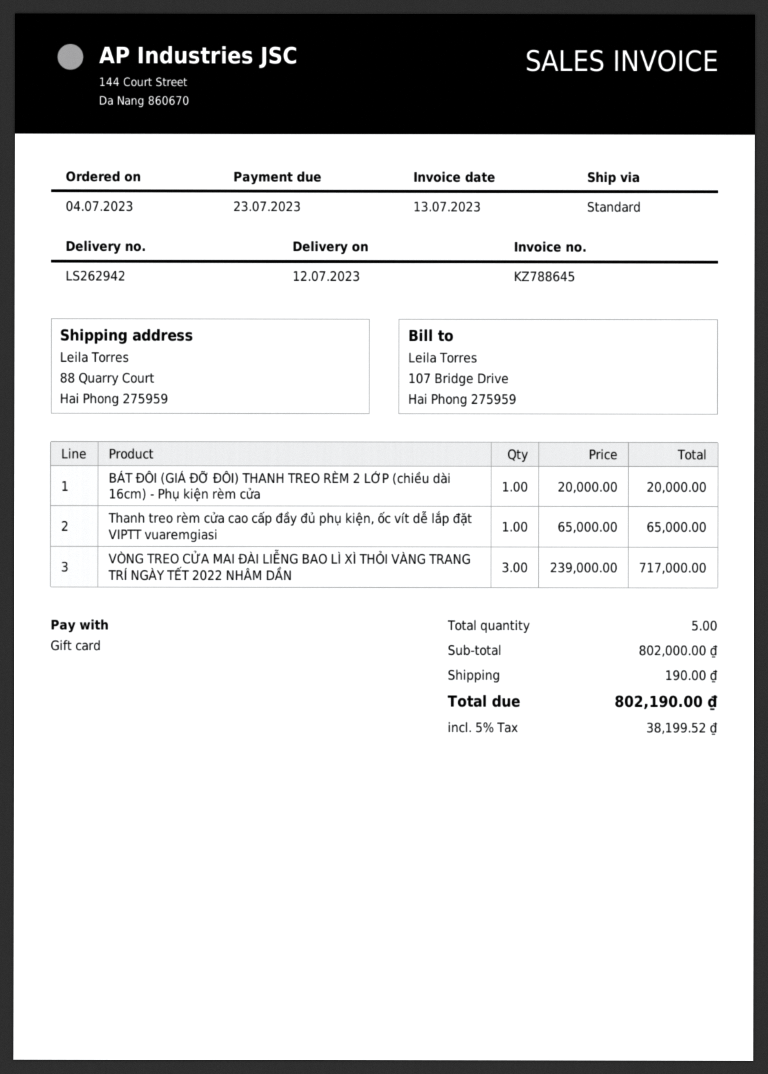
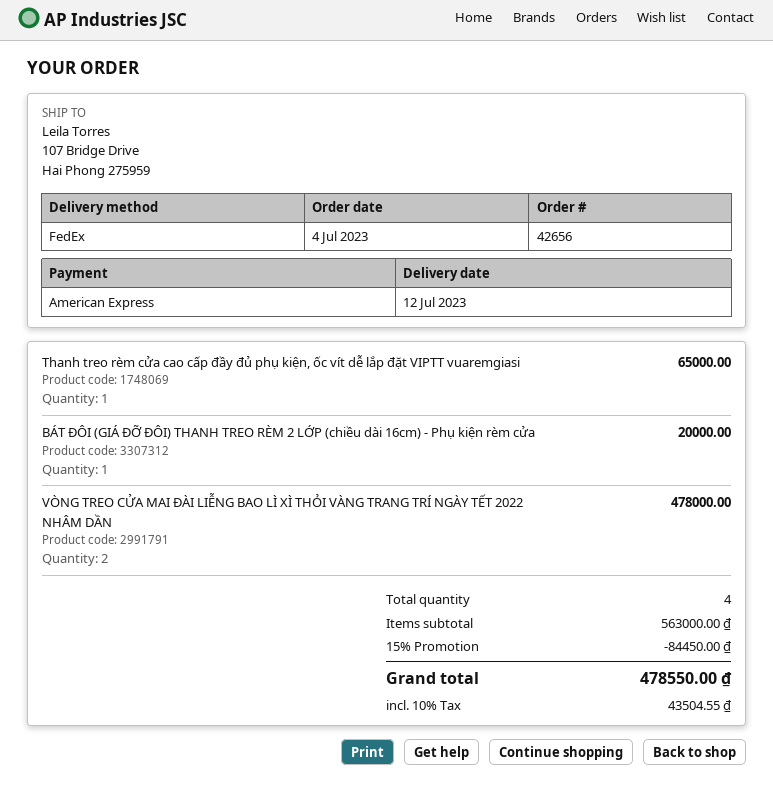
payment method: gift card -> American Express
shipping method: standard -> FedEx
ship to: 88 Quarry Court, Hai Phong 275959 -> 107 Bridge Drive, Hai Phong 275959
VÒNG TREO CỬA MAI ĐÀI LIỄNG BAO LÌ XÌ THỎI VÀNG TRANG TRÍ NGÀY TẾT 2022 NHÂM DẦN: 3 for 717000.00 -> 2 for 478000.00
total quantity: 5 -> 4
subtotal: 802000.00 -> 563000.00
discount: none -> 15% = 84450.00
shipping: 190.00 -> none
tax: 5% = 38199.52 -> 10% = 43504.55
total: 802190.00 -> 478550.00

